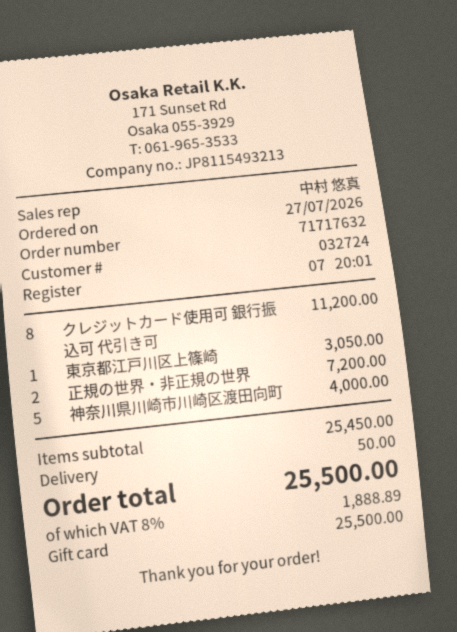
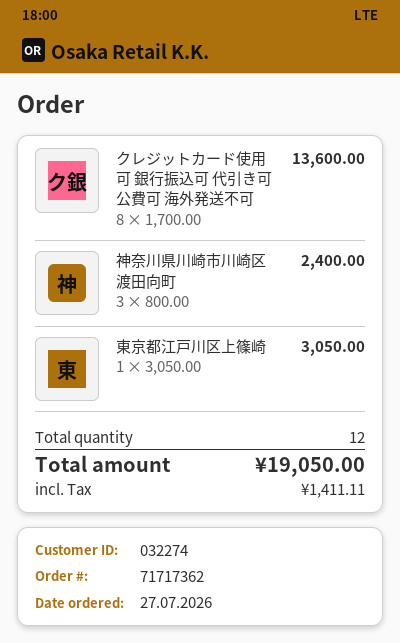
order number: 71717632 -> 71717362
customer number: 032724 -> 032274
クレジットカード使用可 銀行振込可 代引き可: 8 for 11200.00 -> 8 for 13600.00
正規の世界・非正規の世界: 2 for 7200.00 -> none
神奈川県川崎市川崎区渡田向町: 5 for 4000.00 -> 3 for 2400.00
shipping: 50.00 -> none
tax: 1888.89 -> 1411.11
total: 25500.00 -> 19050.00

